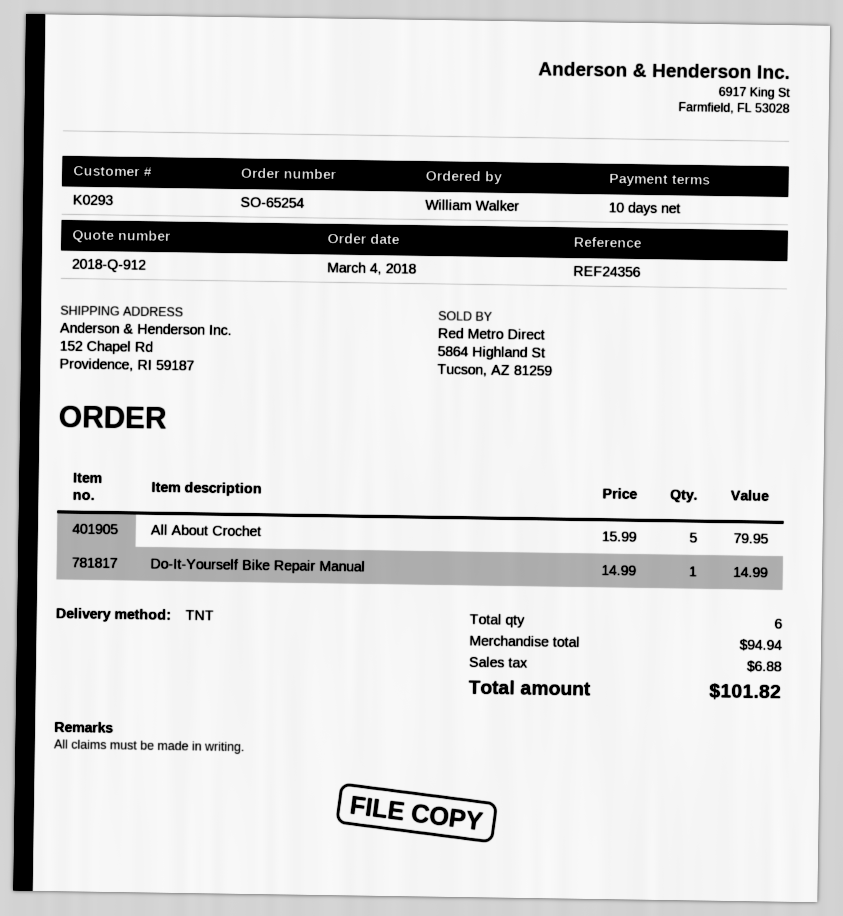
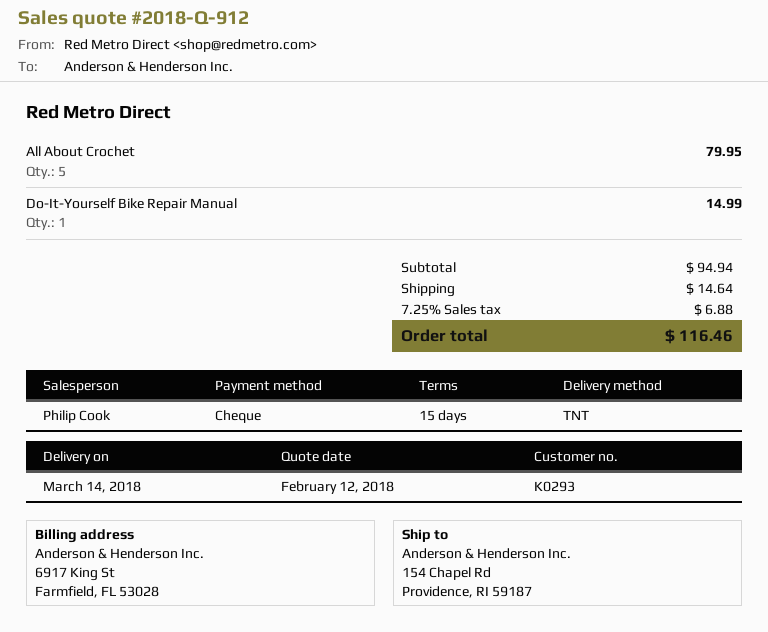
payment terms: 10 days -> 15 days
ship to: 152 Chapel Rd, Providence, RI 59187 -> 154 Chapel Rd, Providence, RI 59187
shipping: none -> 14.64
total: 101.82 -> 116.46

